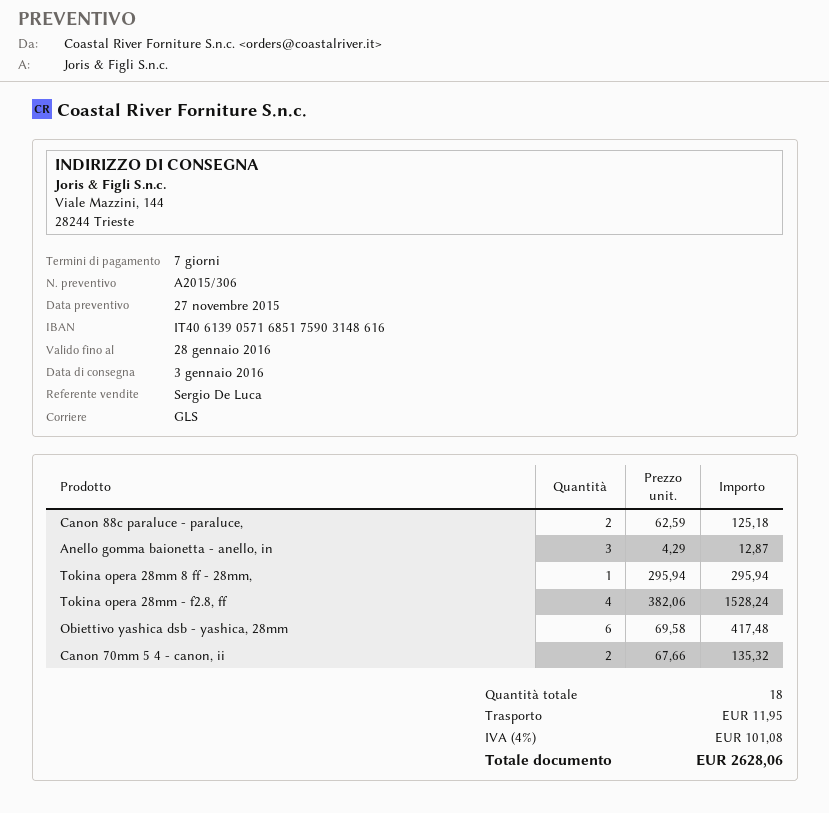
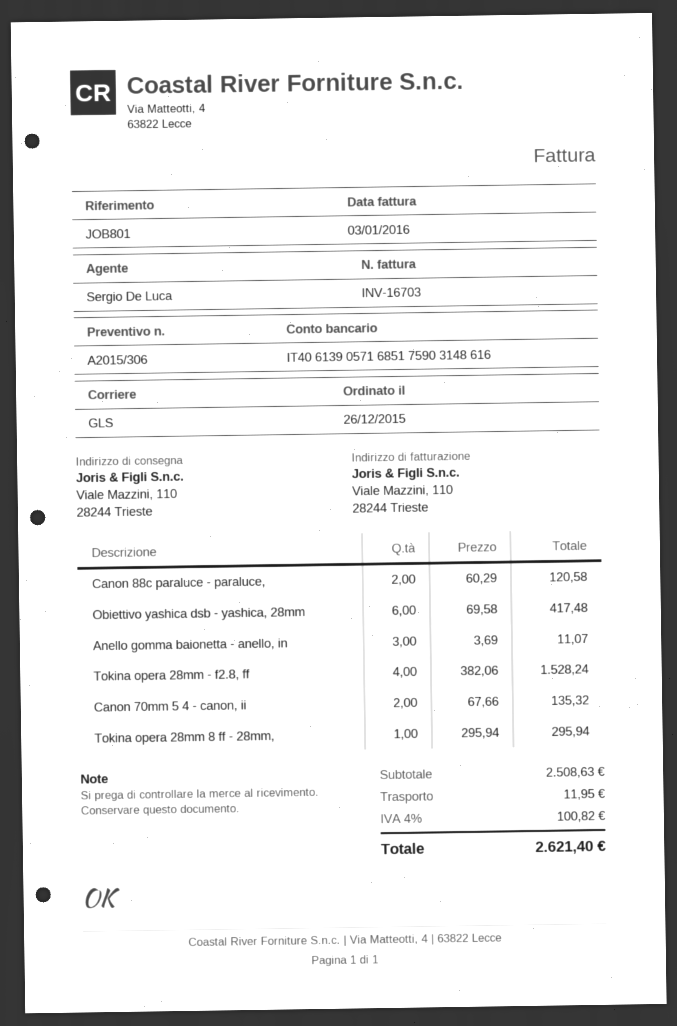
ship to: Viale Mazzini, 144, 28244 Trieste -> Viale Mazzini, 110, 28244 Trieste
Canon 88c paraluce - paraluce,: 2 x 62.59 = 125.18 -> 2 x 60.29 = 120.58
Anello gomma baionetta - anello, in: 3 x 4.29 = 12.87 -> 3 x 3.69 = 11.07
tax: 4% = 101.08 -> 4% = 100.82
total: 2628.06 -> 2621.40

